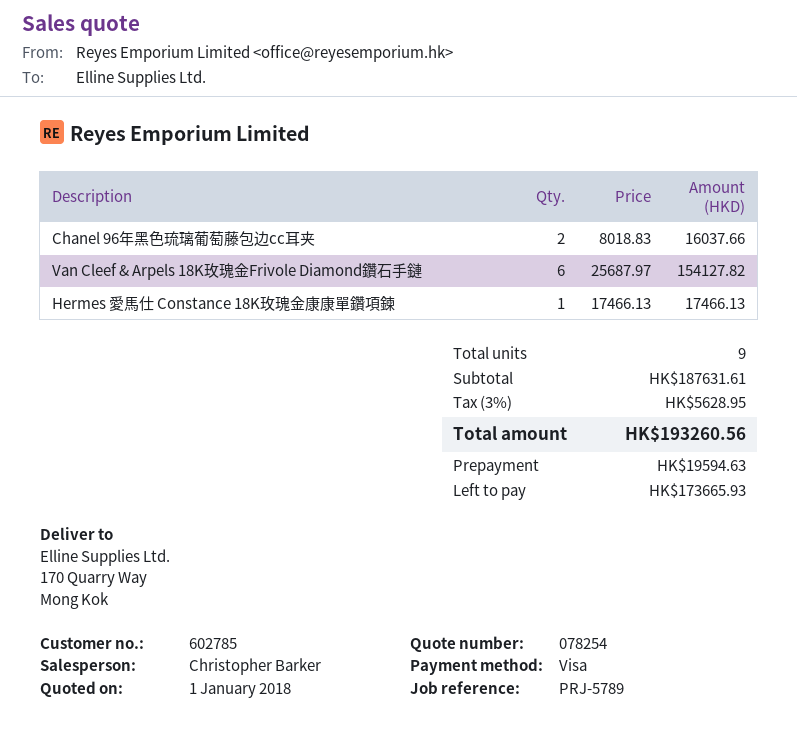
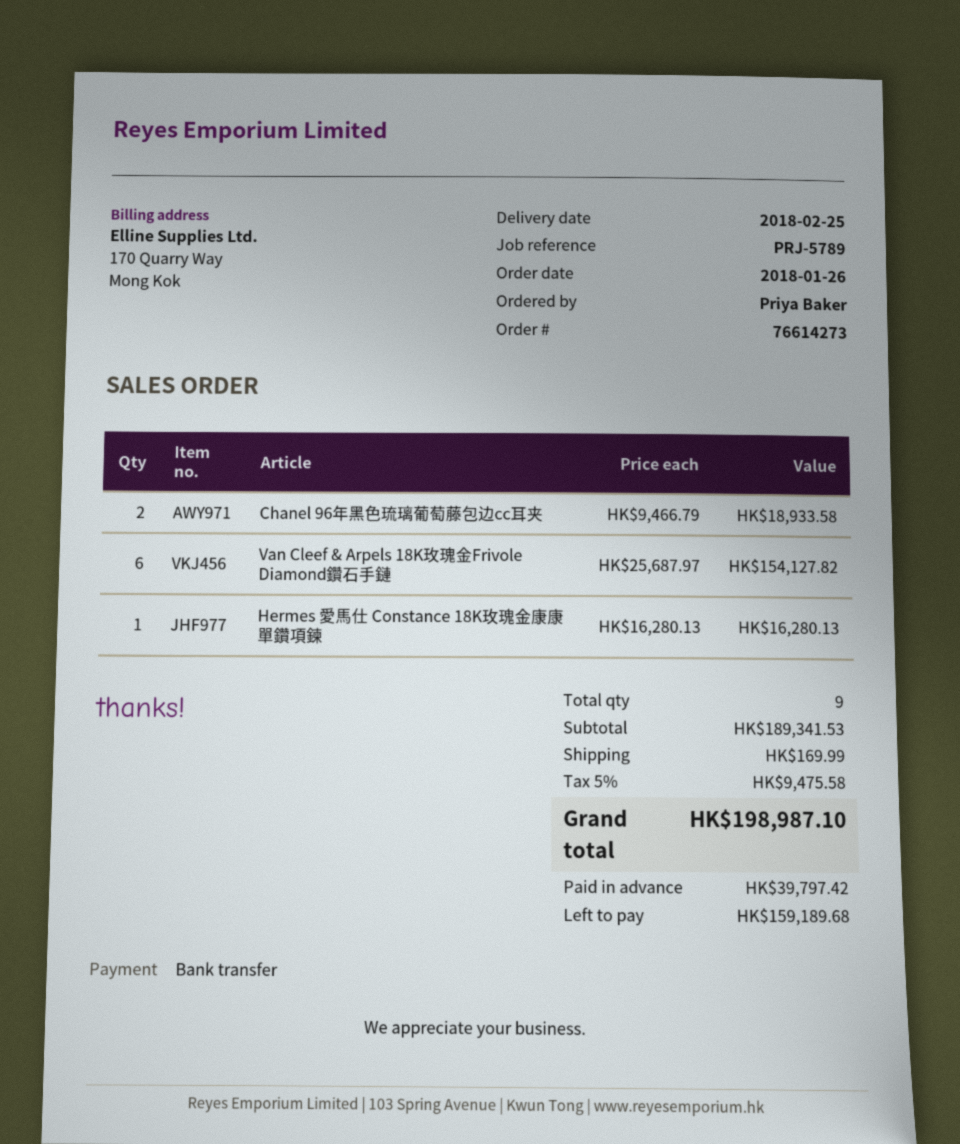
payment method: Visa -> bank transfer
Chanel 96年黑色琉璃葡萄藤包边cc耳夹: 2 x 8018.83 = 16037.66 -> 2 x 9466.79 = 18933.58
Hermes 愛馬仕 Constance 18K玫瑰金康康單鑽項鍊: 1 x 17466.13 = 17466.13 -> 1 x 16280.13 = 16280.13
subtotal: 187631.61 -> 189341.53
shipping: none -> 169.99
tax: 3% = 5628.95 -> 5% = 9475.58
total: 193260.56 -> 198987.10
deposit: 19594.63 -> 39797.42
balance: 173665.93 -> 159189.68

